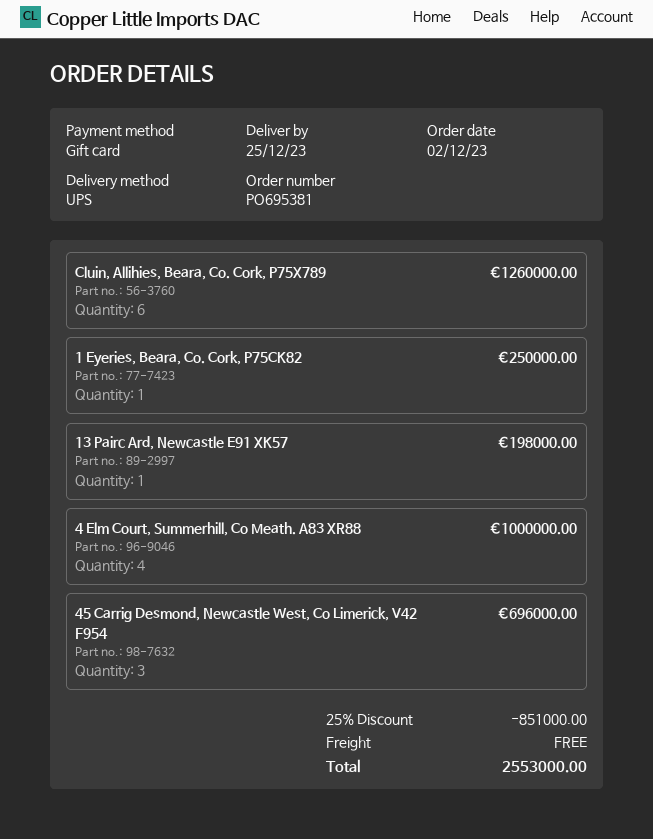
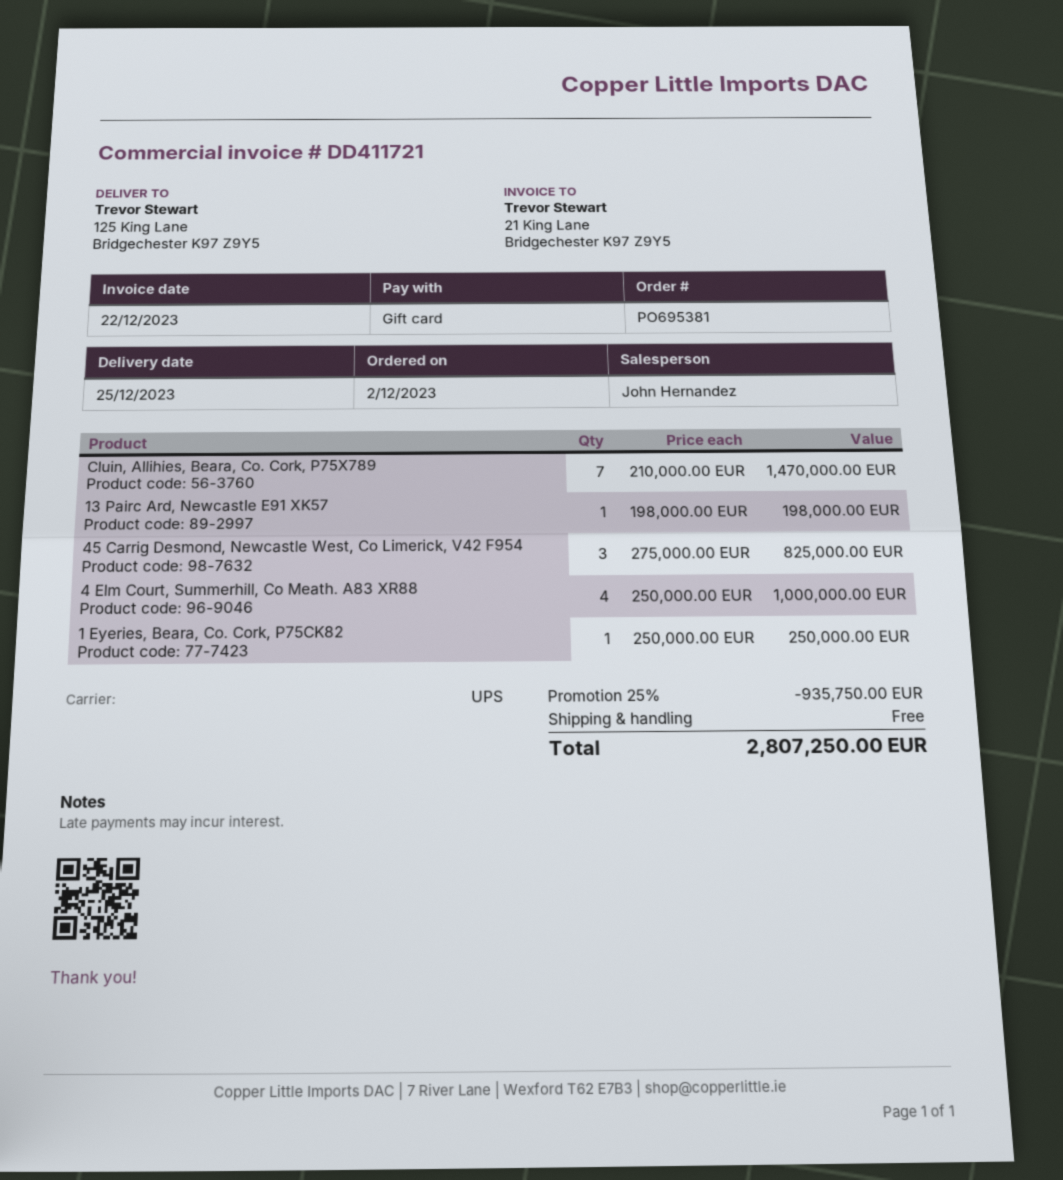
Cluin, Allihies, Beara, Co. Cork, P75X789: 6 for 1260000.00 -> 7 for 1470000.00
45 Carrig Desmond, Newcastle West, Co Limerick, V42 F954: 3 for 696000.00 -> 3 for 825000.00
discount: 25% = 851000.00 -> 25% = 935750.00
total: 2553000.00 -> 2807250.00

